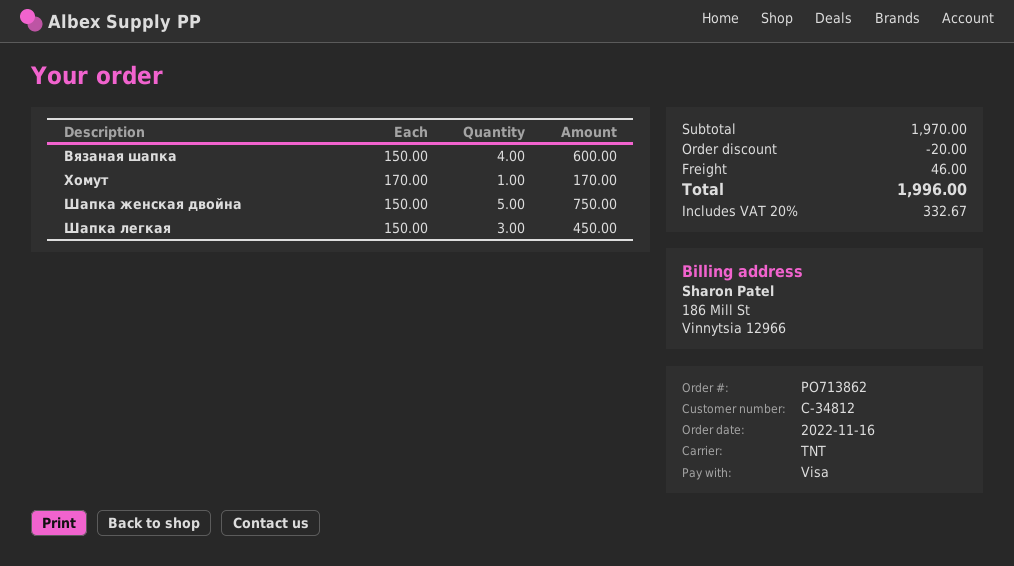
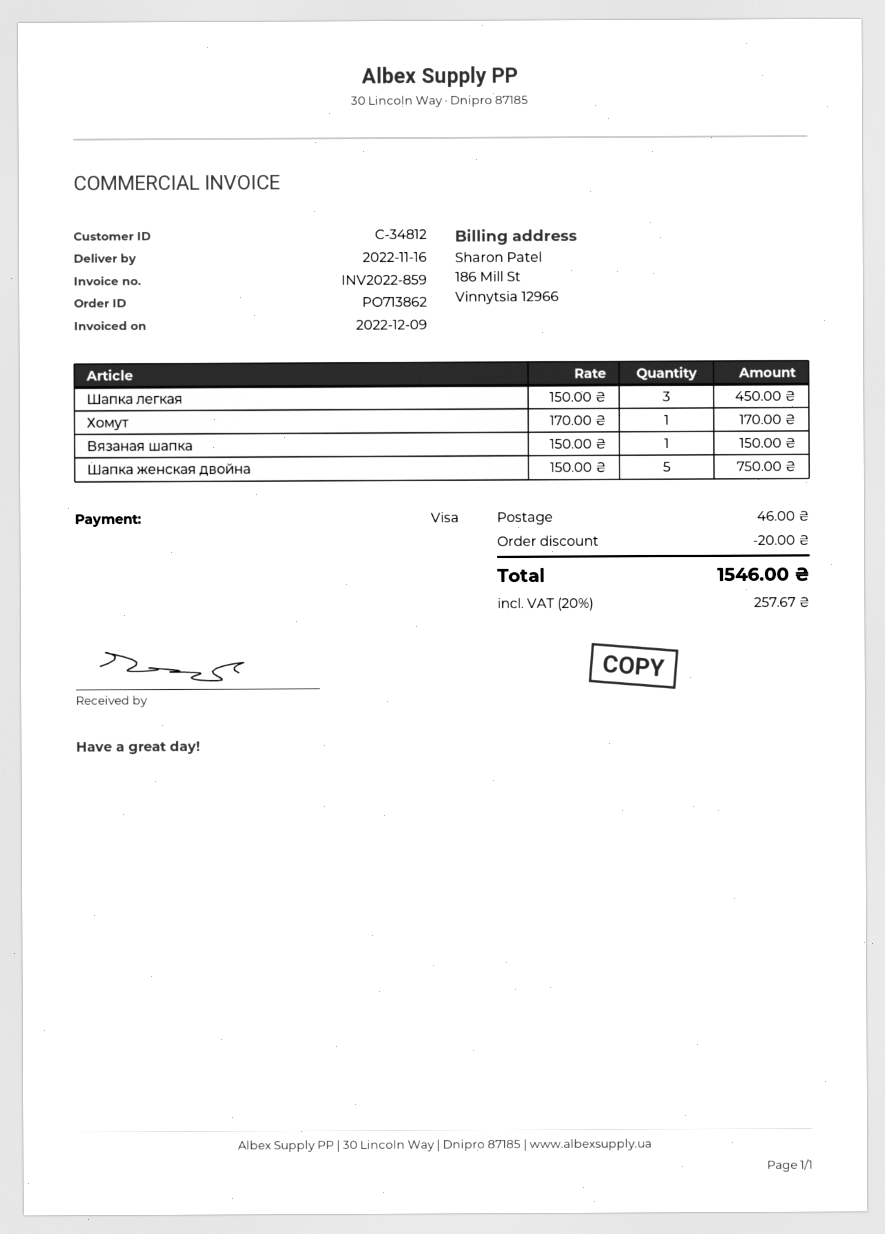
Вязаная шапка: 4 x 150.00 = 600.00 -> 1 x 150.00 = 150.00
tax: 20% = 332.67 -> 20% = 257.67
total: 1996.00 -> 1546.00

